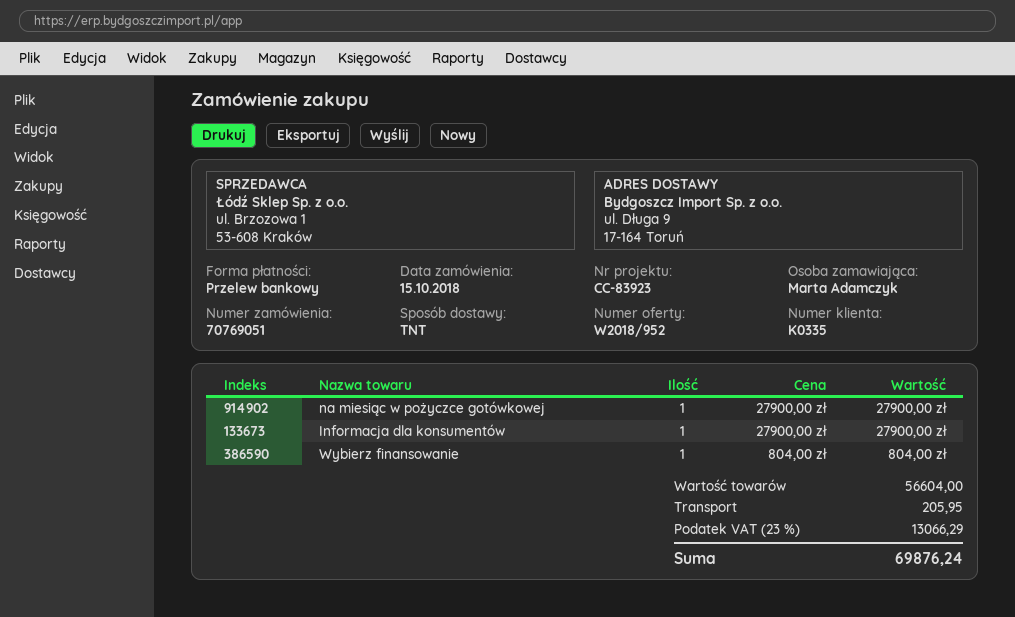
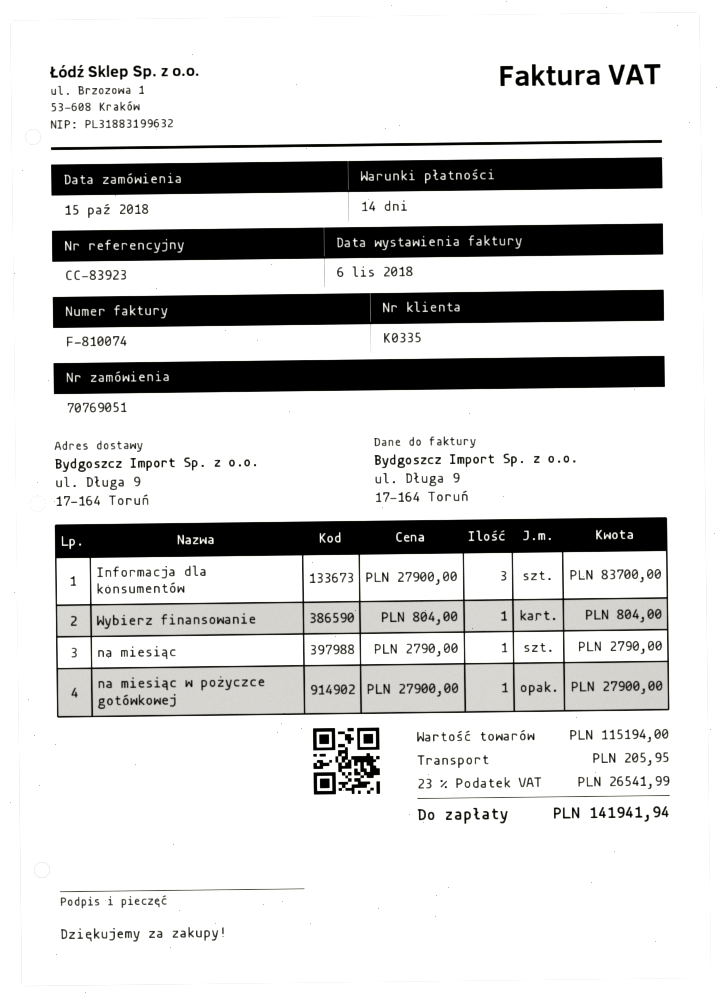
Informacja dla konsumentów: 1 x 27900.00 = 27900.00 -> 3 x 27900.00 = 83700.00
na miesiąc: none -> 1 x 2790.00 = 2790.00
subtotal: 56604.00 -> 115194.00
tax: 23% = 13066.29 -> 23% = 26541.99
total: 69876.24 -> 141941.94

